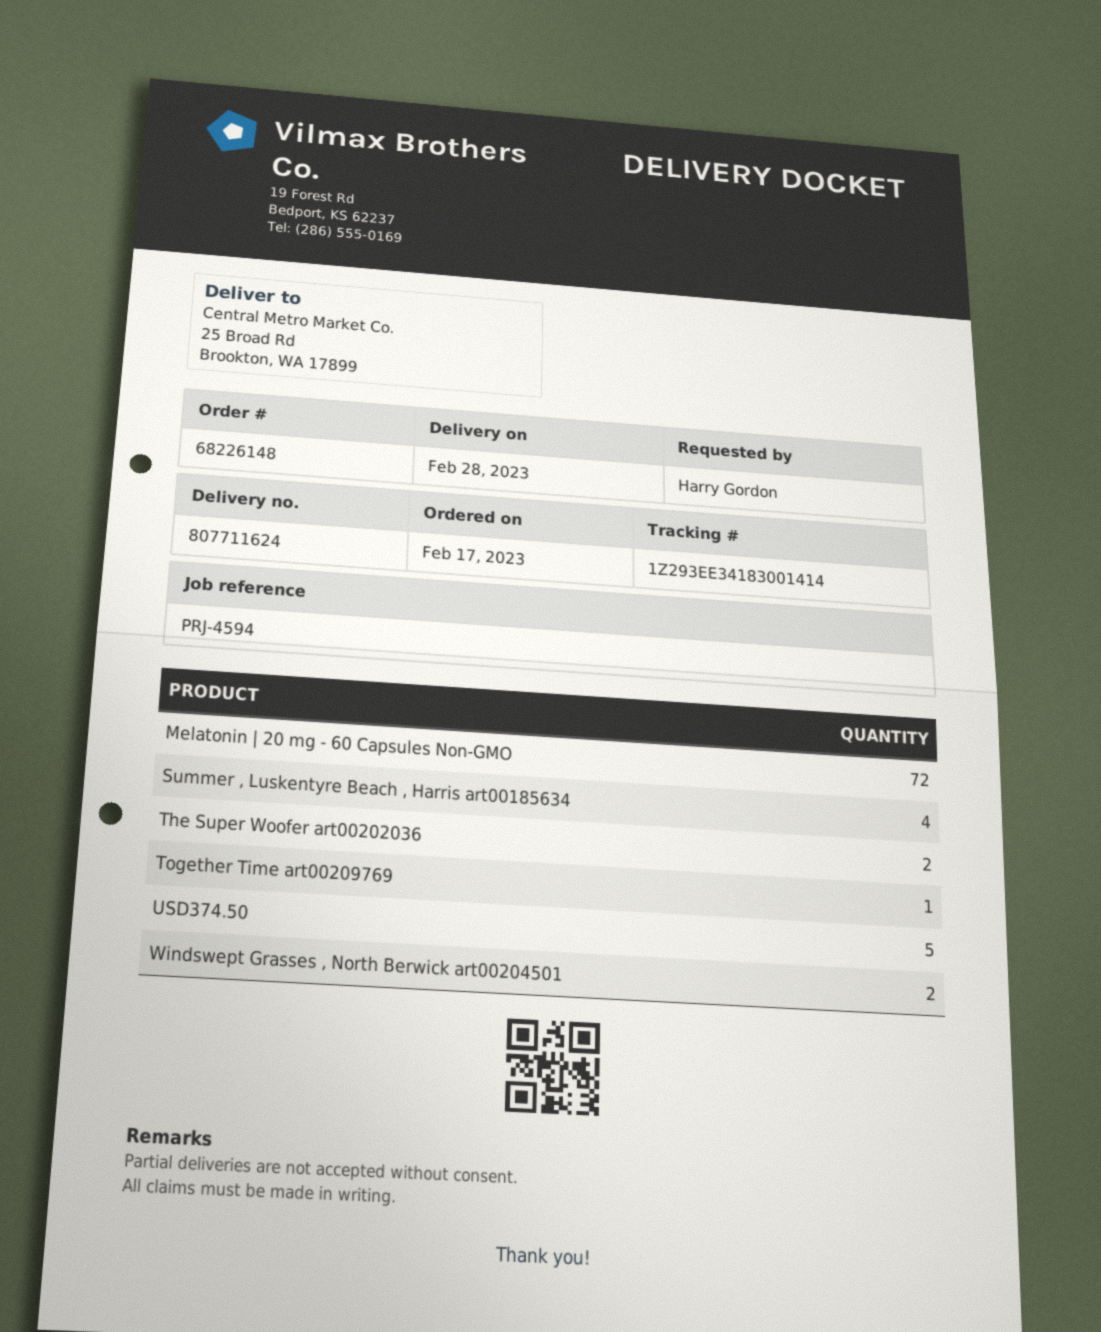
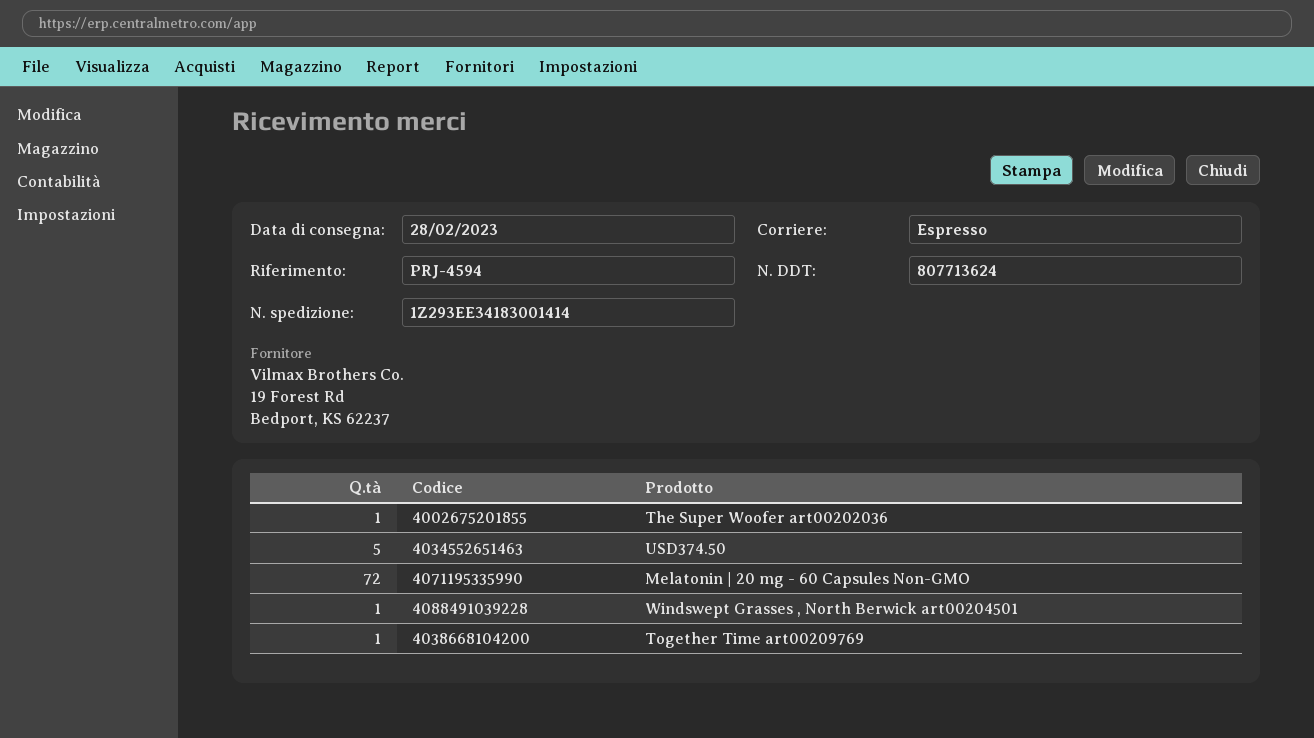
delivery note number: 807711624 -> 807713624
Summer , Luskentyre Beach , Harris art00185634: 4 -> none
The Super Woofer art00202036: 2 -> 1
Windswept Grasses , North Berwick art00204501: 2 -> 1

